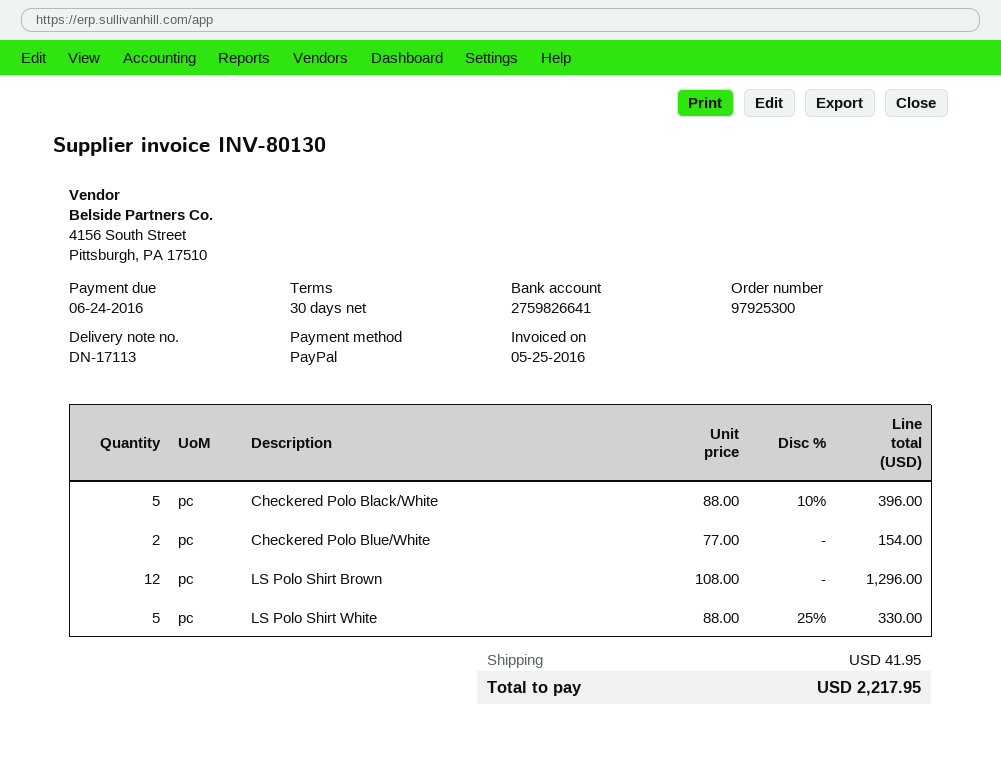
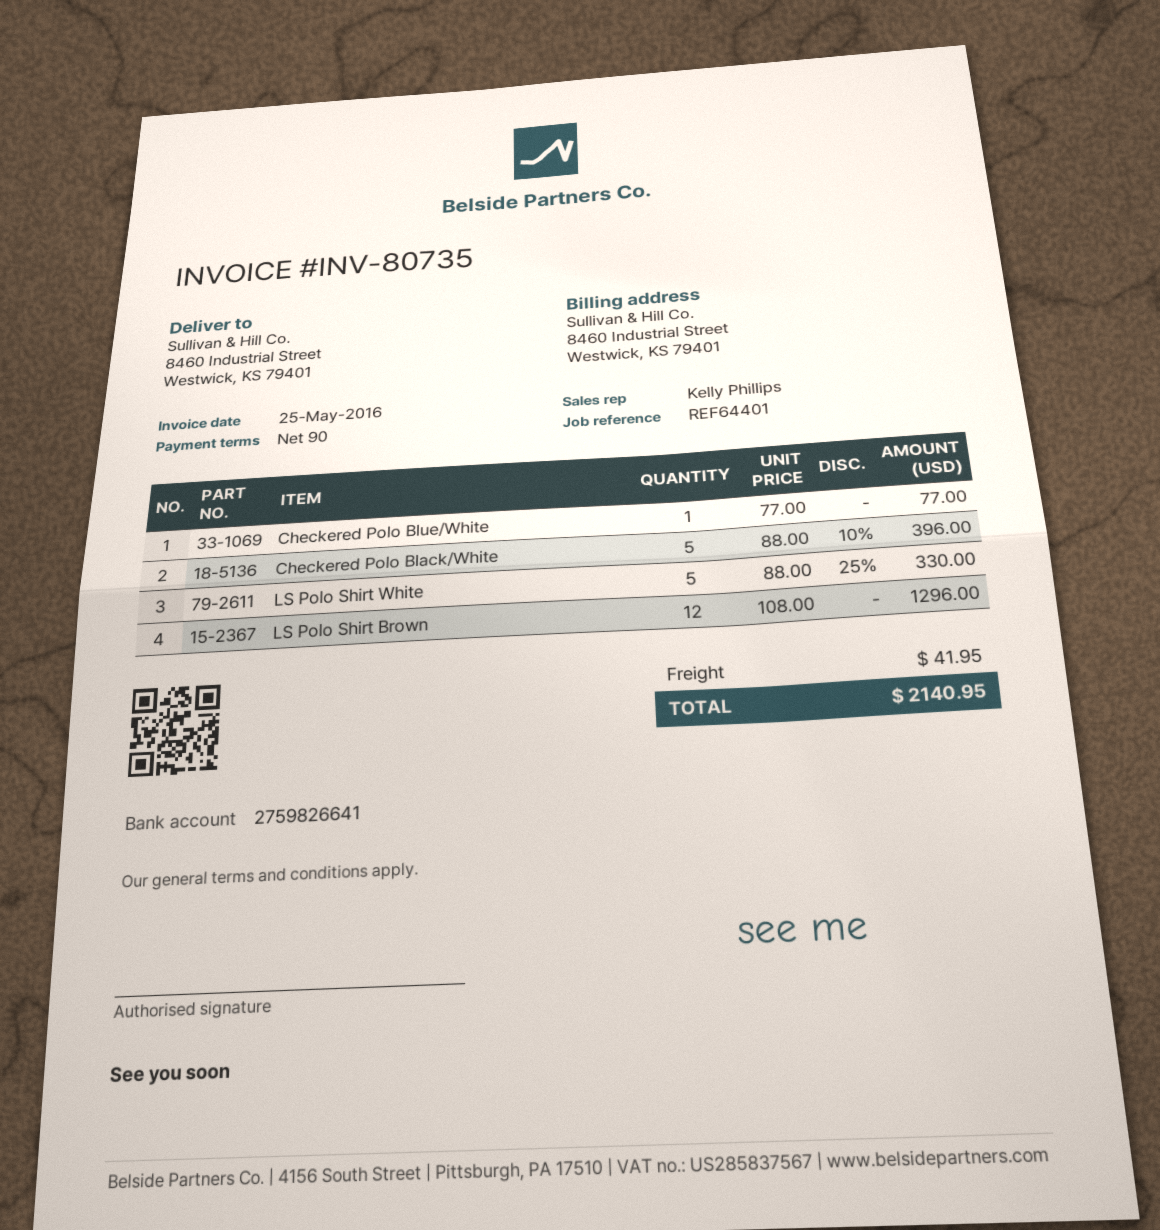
invoice number: INV-80130 -> INV-80735
payment terms: 30 days -> 90 days
Checkered Polo Blue/White: 2 x 77.00 = 154.00 -> 1 x 77.00 = 77.00
total: 2217.95 -> 2140.95

